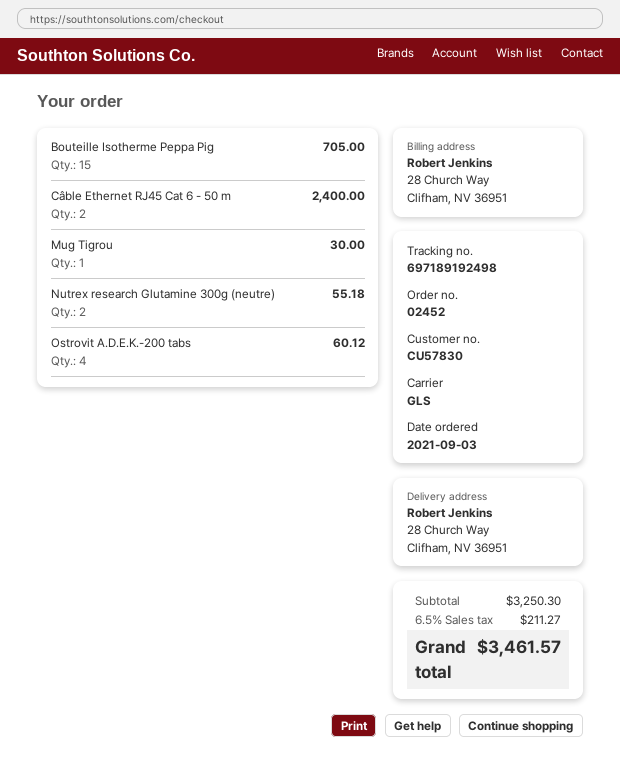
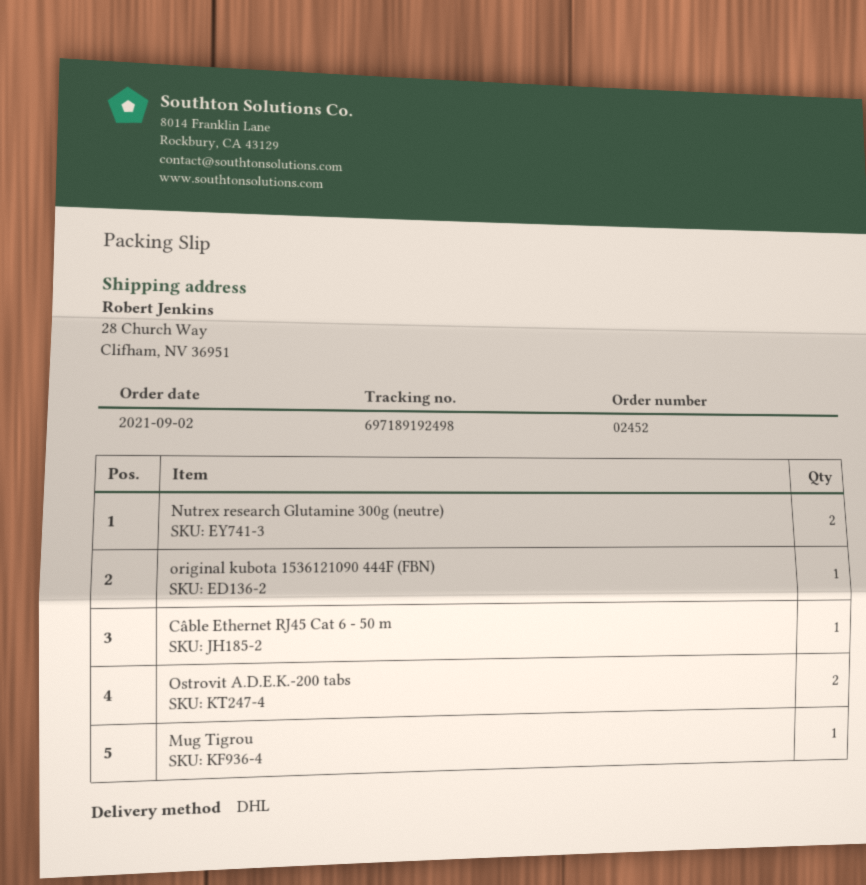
order date: 2021-09-03 -> 2021-09-02
shipping method: GLS -> DHL
Bouteille Isotherme Peppa Pig: 15 -> none
Câble Ethernet RJ45 Cat 6 - 50 m: 2 -> 1
Ostrovit A.D.E.K.-200 tabs: 4 -> 2
original kubota 1536121090 444F (FBN): none -> 1

